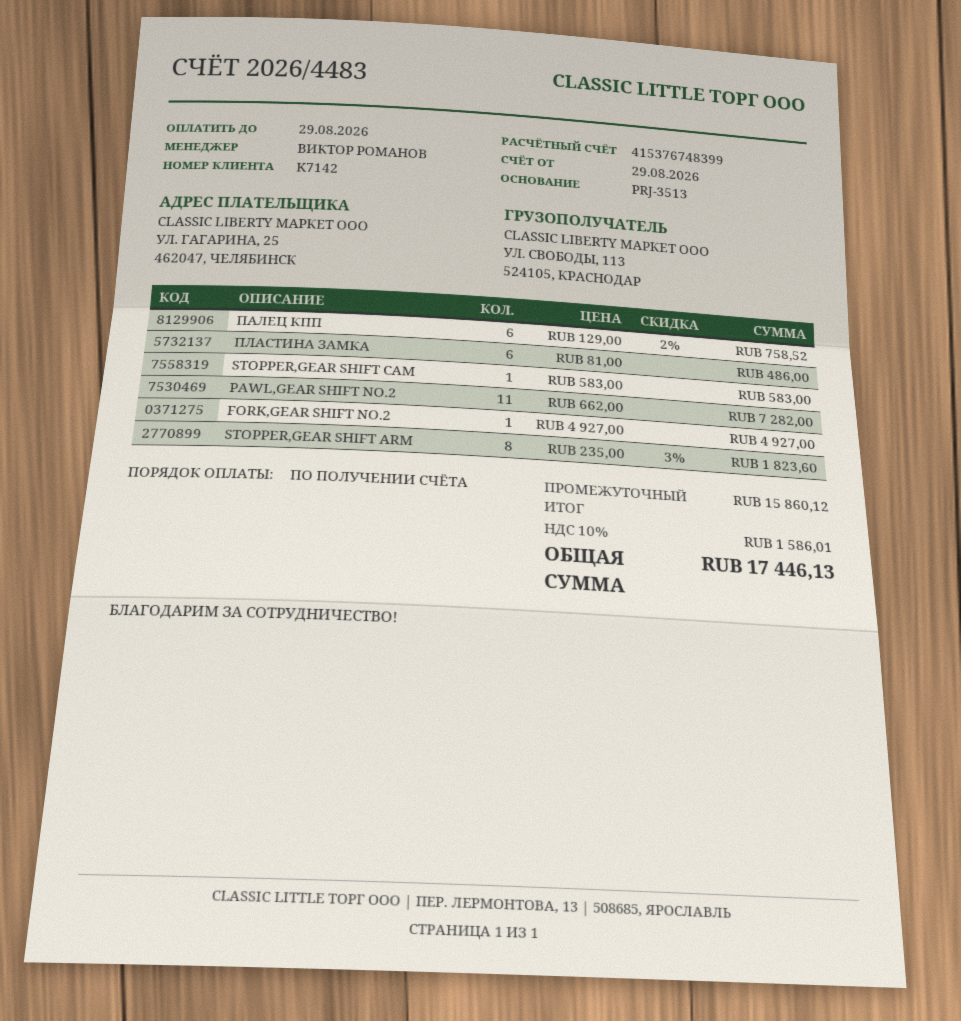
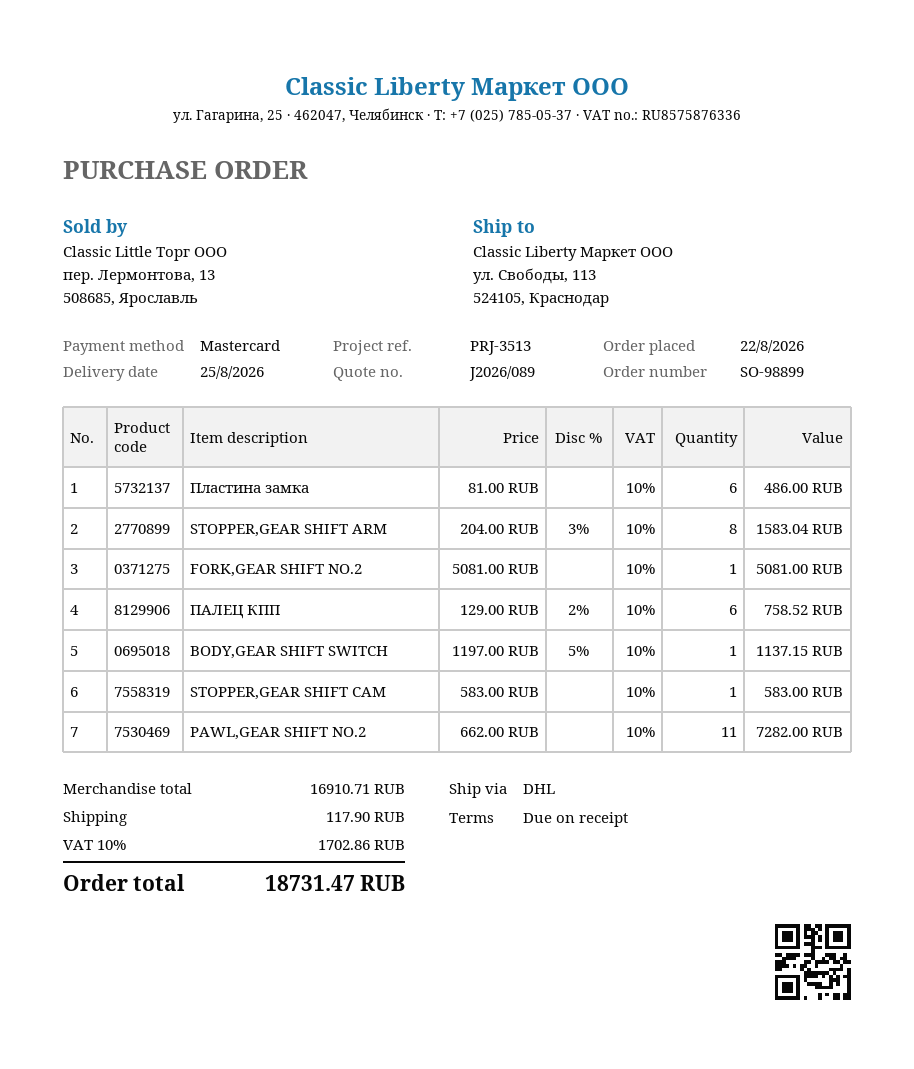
FORK,GEAR SHIFT NO.2: 1 x 4927.00 = 4927.00 -> 1 x 5081.00 = 5081.00
STOPPER,GEAR SHIFT ARM: 8 x 235.00 - 3% = 1823.60 -> 8 x 204.00 - 3% = 1583.04
BODY,GEAR SHIFT SWITCH: none -> 1 x 1197.00 - 5% = 1137.15
subtotal: 15860.12 -> 16910.71
shipping: none -> 117.90
tax: 10% = 1586.01 -> 10% = 1702.86
total: 17446.13 -> 18731.47

